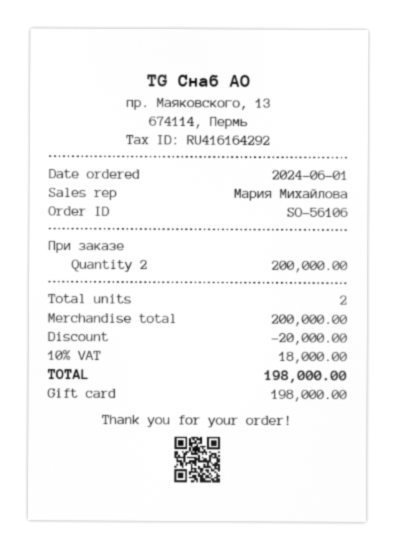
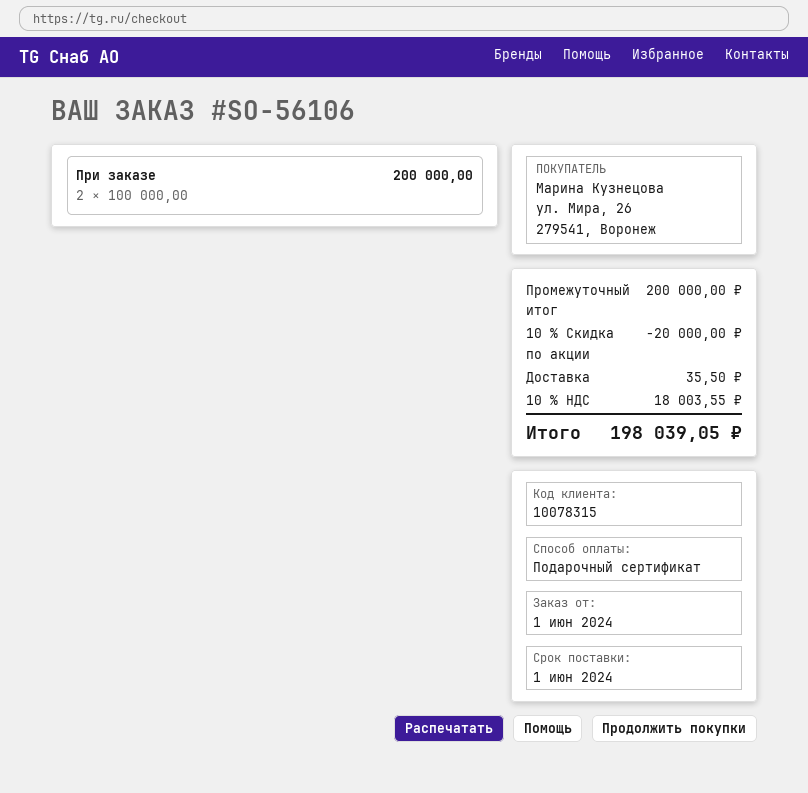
shipping: none -> 35.50
tax: 10% = 18000.00 -> 10% = 18003.55
total: 198000.00 -> 198039.05

